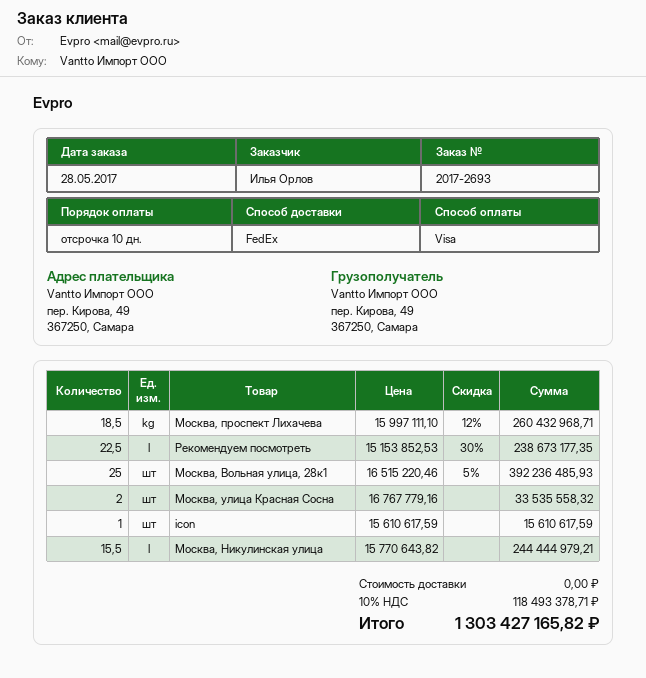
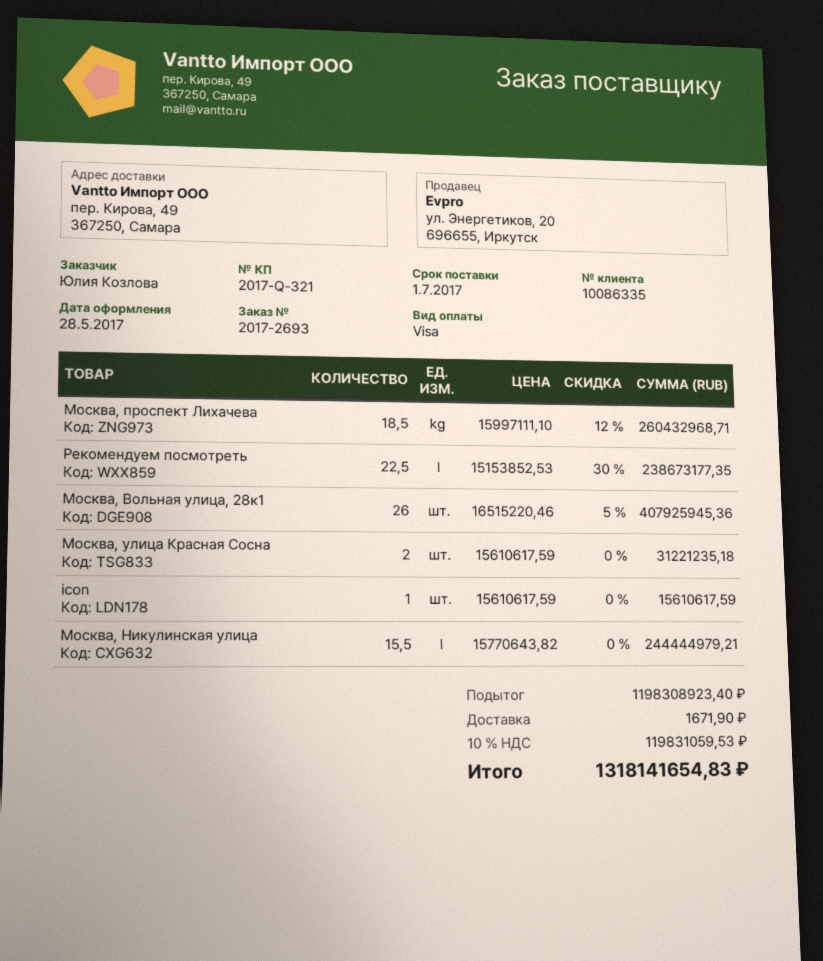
ordered by: Илья Орлов -> Юлия Козлова
Москва, Вольная улица, 28к1: 25 x 16515220.46 - 5% = 392236485.93 -> 26 x 16515220.46 - 5% = 407925945.36
Москва, улица Красная Сосна: 2 x 16767779.16 = 33535558.32 -> 2 x 15610617.59 = 31221235.18
shipping: 0.00 -> 1671.90
tax: 10% = 118493378.71 -> 10% = 119831059.53
total: 1303427165.82 -> 1318141654.83

